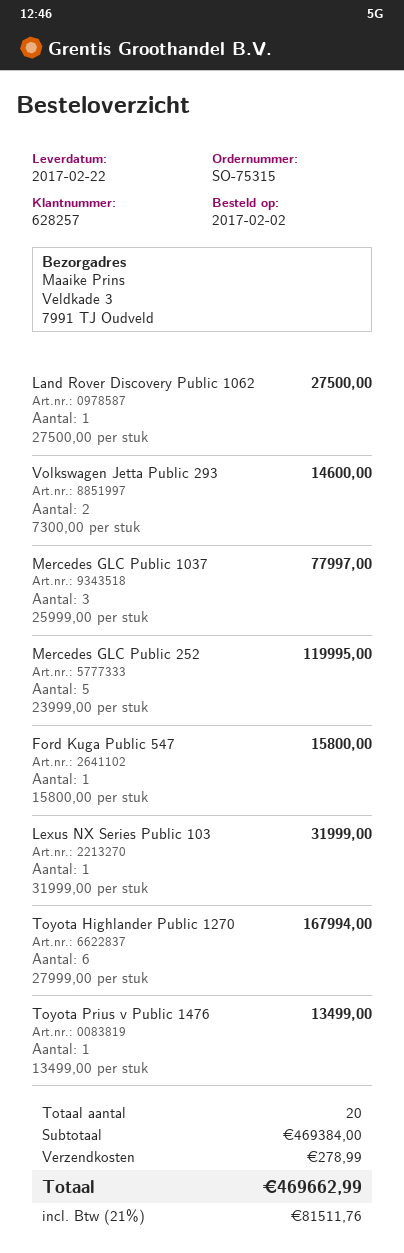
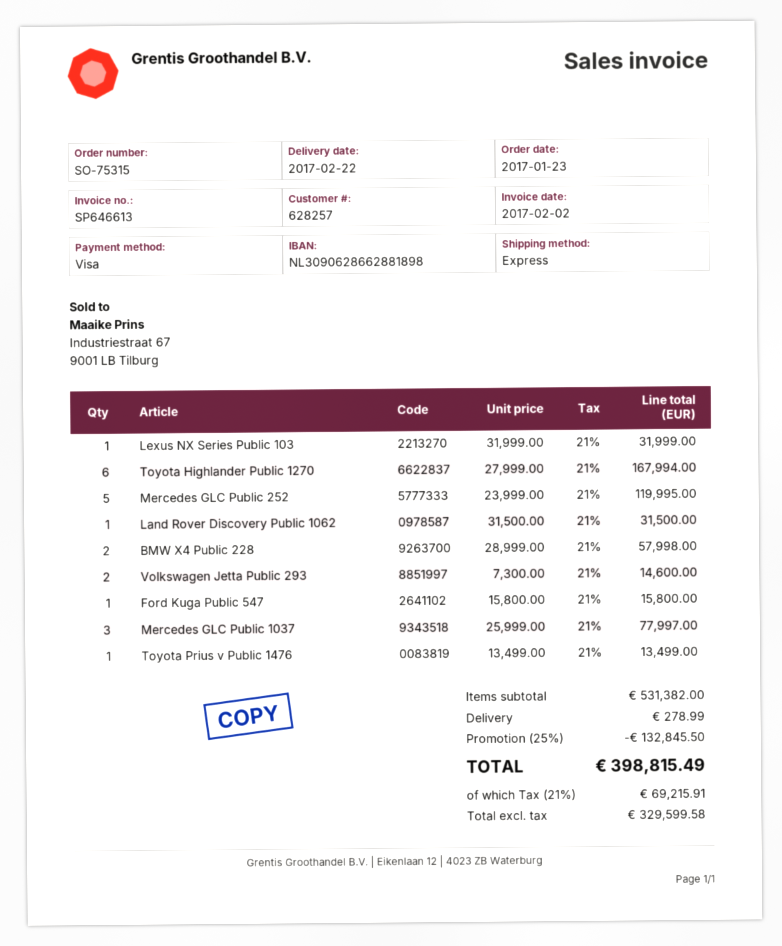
order date: 2017-02-02 -> 2017-01-23
Land Rover Discovery Public 1062: 1 x 27500.00 = 27500.00 -> 1 x 31500.00 = 31500.00
BMW X4 Public 228: none -> 2 x 28999.00 = 57998.00
subtotal: 469384.00 -> 531382.00
discount: none -> 25% = 132845.50
tax: 21% = 81511.76 -> 21% = 69215.91
total: 469662.99 -> 398815.49

